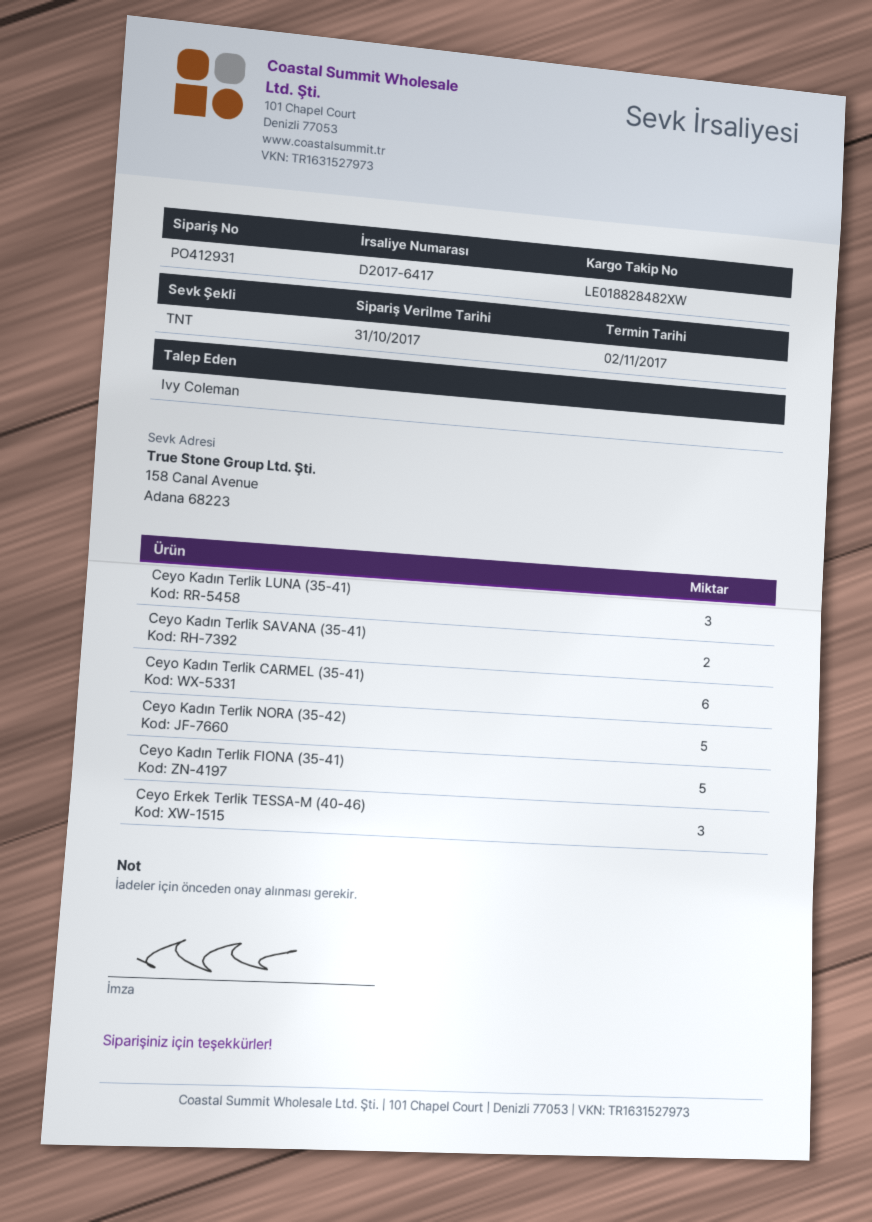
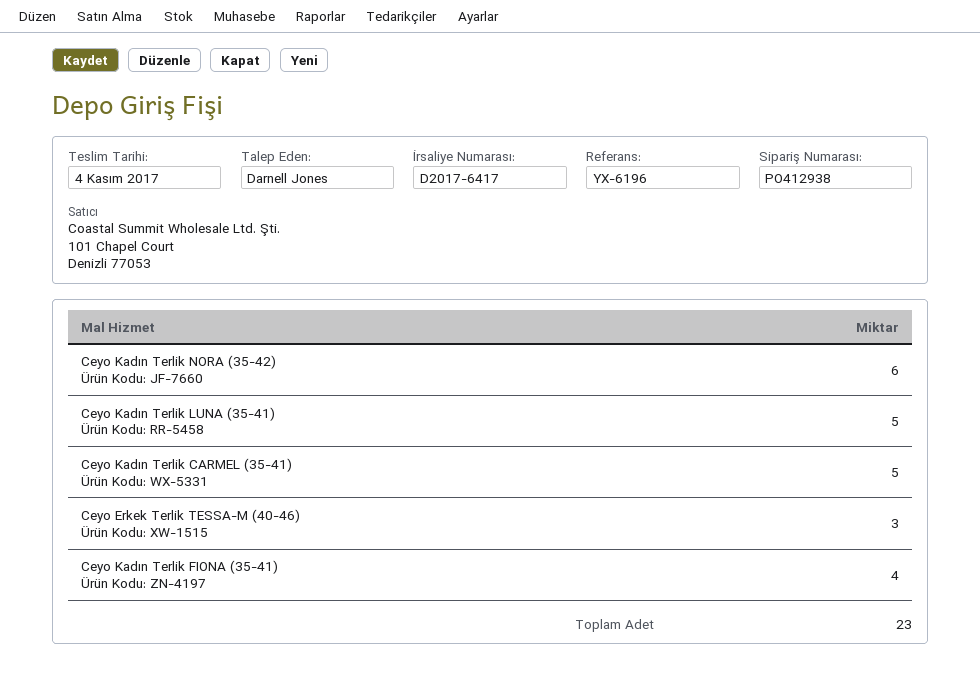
order number: PO412931 -> PO412938
delivery date: 2017-11-02 -> 2017-11-04
ordered by: Ivy Coleman -> Darnell Jones
Ceyo Kadın Terlik LUNA (35-41): 3 -> 5
Ceyo Kadın Terlik SAVANA (35-41): 2 -> none
Ceyo Kadın Terlik CARMEL (35-41): 6 -> 5
Ceyo Kadın Terlik NORA (35-42): 5 -> 6
Ceyo Kadın Terlik FIONA (35-41): 5 -> 4

